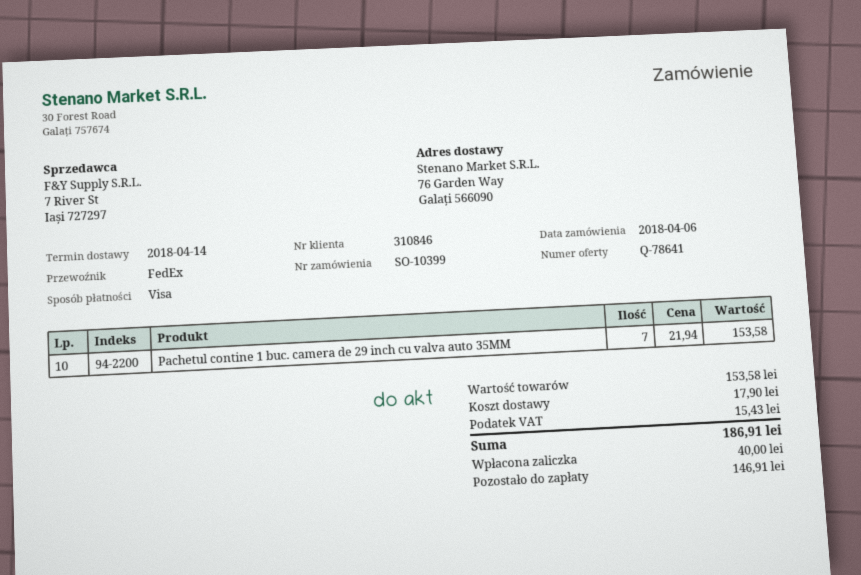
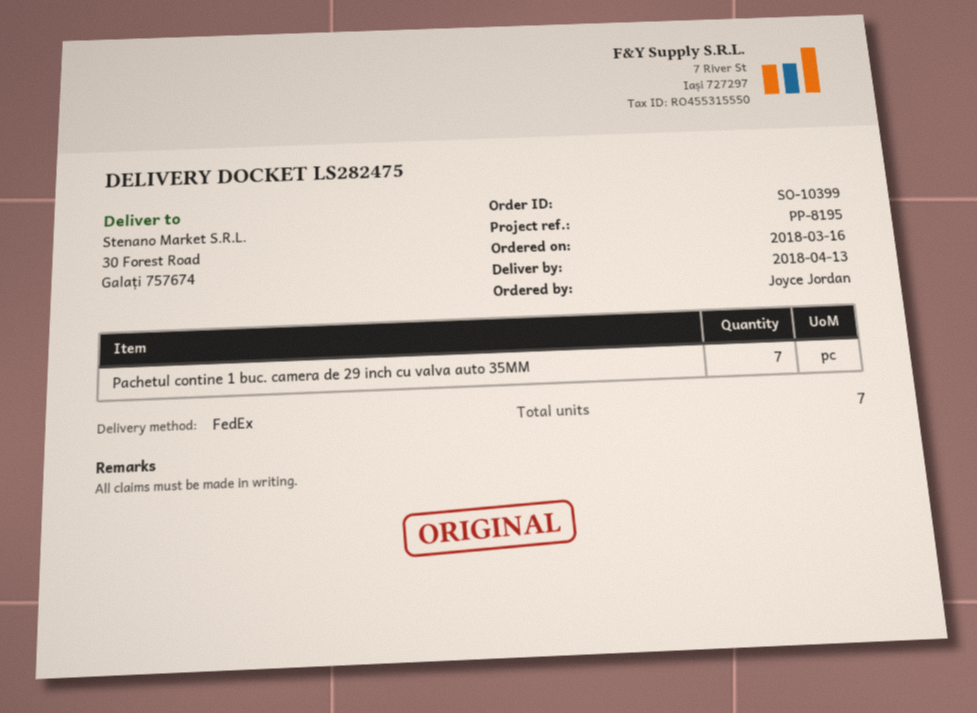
order date: 2018-04-06 -> 2018-03-16
delivery date: 2018-04-14 -> 2018-04-13
ship to: 76 Garden Way, Galați 566090 -> 30 Forest Road, Galați 757674

